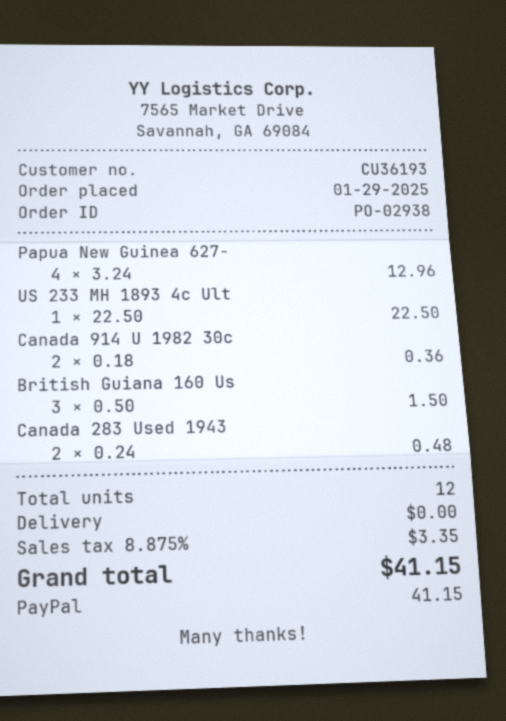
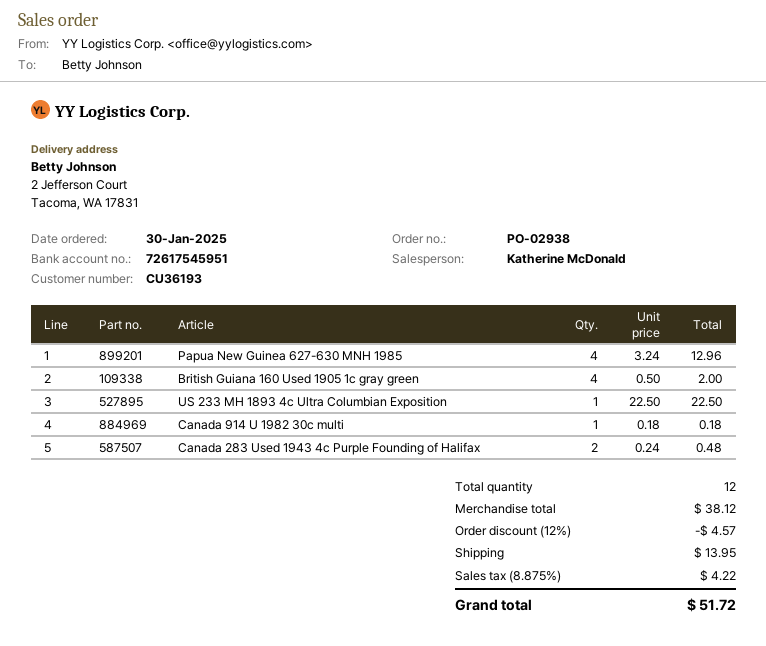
order date: 2025-01-29 -> 2025-01-30
Canada 914 U 1982 30c: 2 x 0.18 = 0.36 -> 1 x 0.18 = 0.18
British Guiana 160 Us: 3 x 0.50 = 1.50 -> 4 x 0.50 = 2.00
discount: none -> 12% = 4.57
shipping: 0.00 -> 13.95
tax: 8.875% = 3.35 -> 8.875% = 4.22
total: 41.15 -> 51.72

